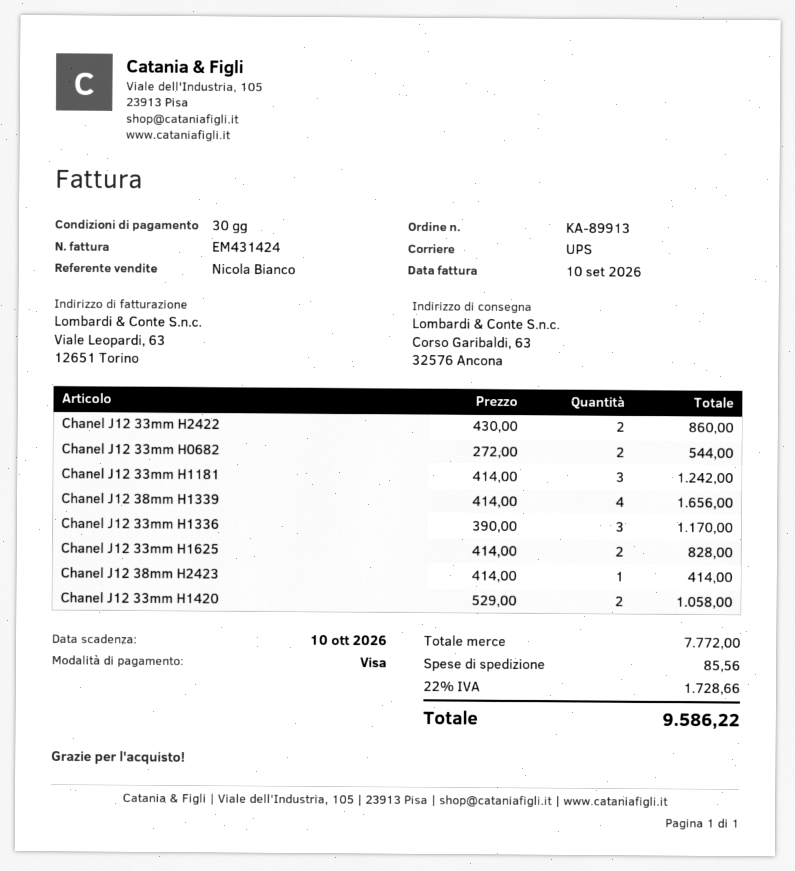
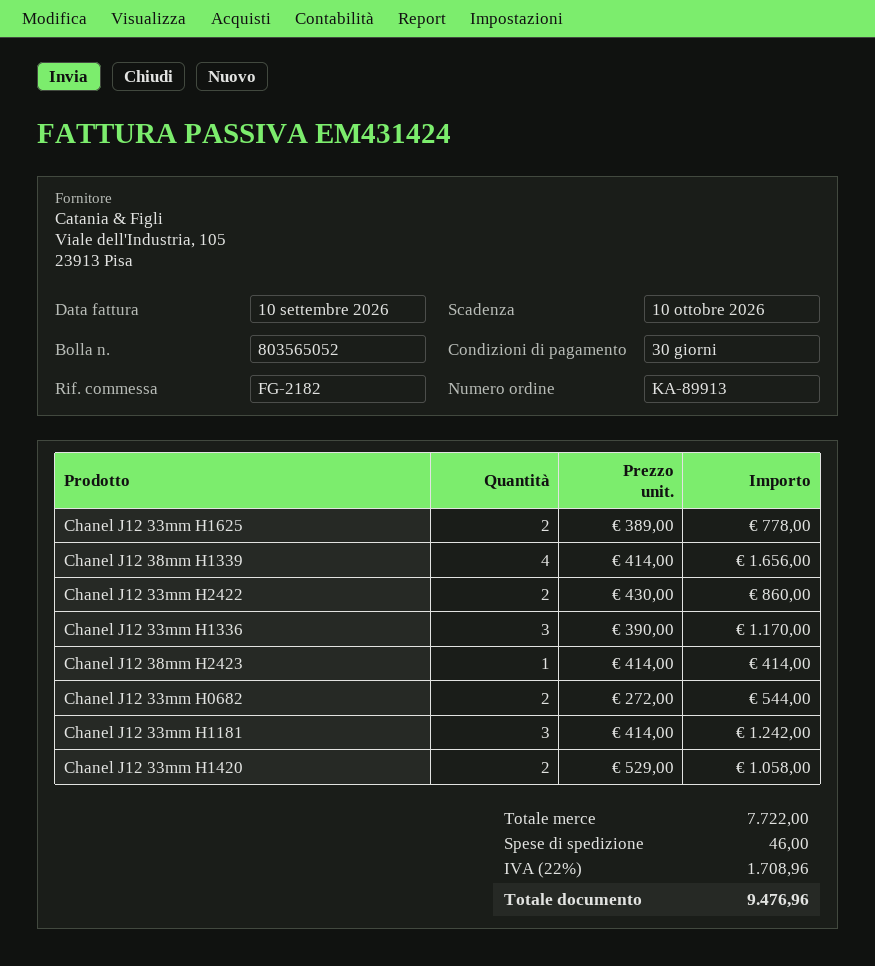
Chanel J12 33mm H1625: 2 x 414.00 = 828.00 -> 2 x 389.00 = 778.00
subtotal: 7772.00 -> 7722.00
shipping: 85.56 -> 46.00
tax: 22% = 1728.66 -> 22% = 1708.96
total: 9586.22 -> 9476.96

